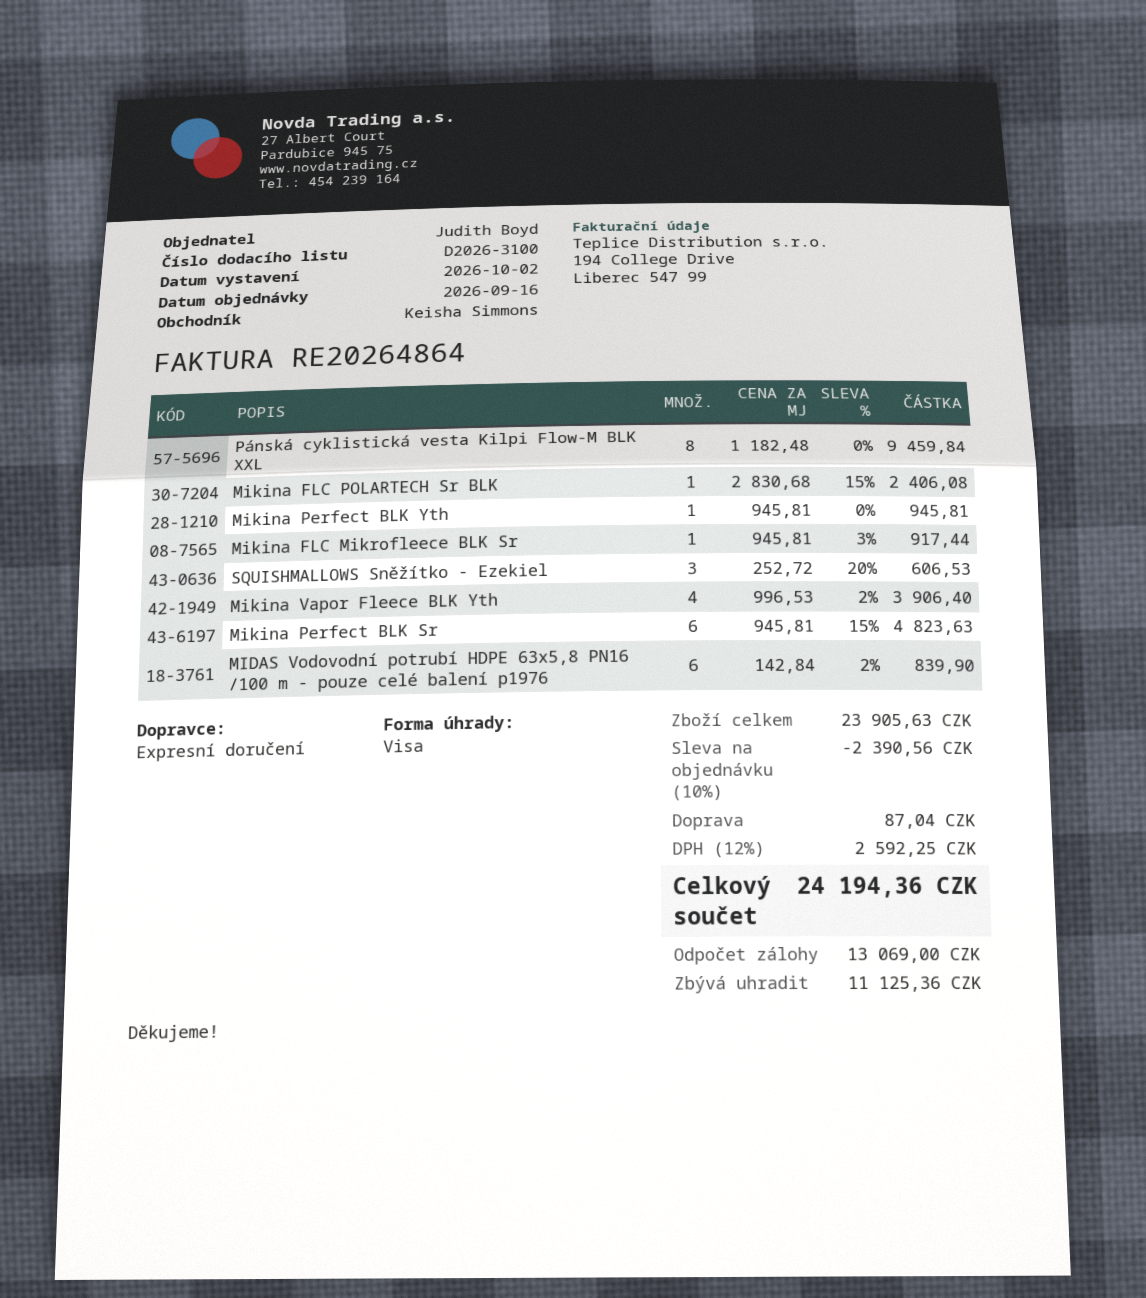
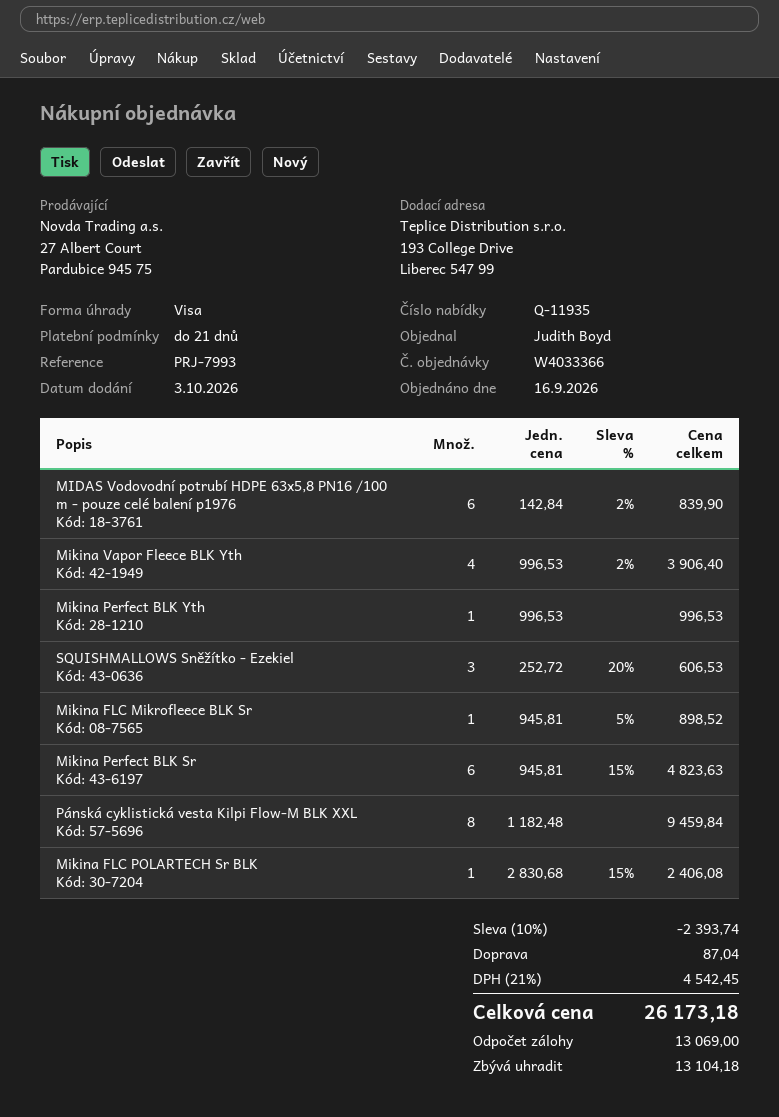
Mikina Perfect BLK Yth: 1 x 945.81 = 945.81 -> 1 x 996.53 = 996.53
Mikina FLC Mikrofleece BLK Sr: 1 x 945.81 - 3% = 917.44 -> 1 x 945.81 - 5% = 898.52
discount: 10% = 2390.56 -> 10% = 2393.74
tax: 12% = 2592.25 -> 21% = 4542.45
total: 24194.36 -> 26173.18
balance: 11125.36 -> 13104.18

